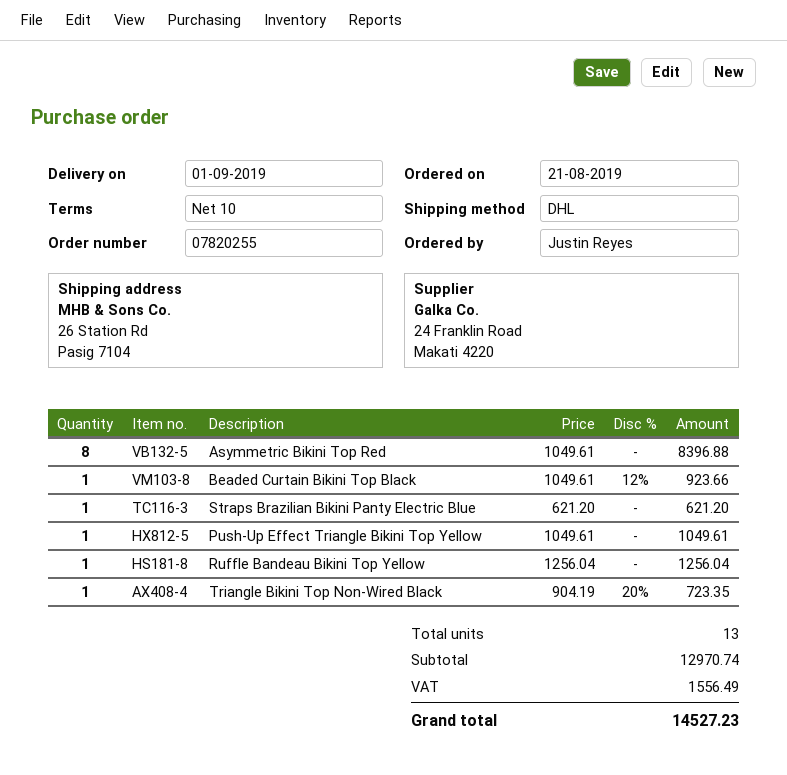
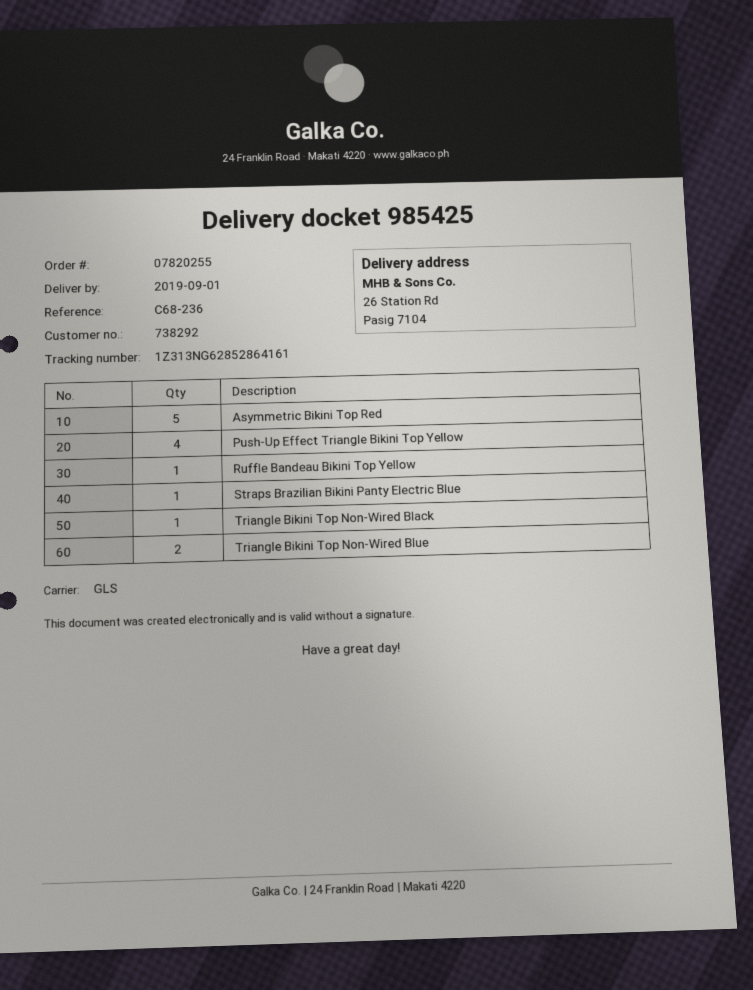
shipping method: DHL -> GLS
Asymmetric Bikini Top Red: 8 -> 5
Beaded Curtain Bikini Top Black: 1 -> none
Push-Up Effect Triangle Bikini Top Yellow: 1 -> 4
Triangle Bikini Top Non-Wired Blue: none -> 2

